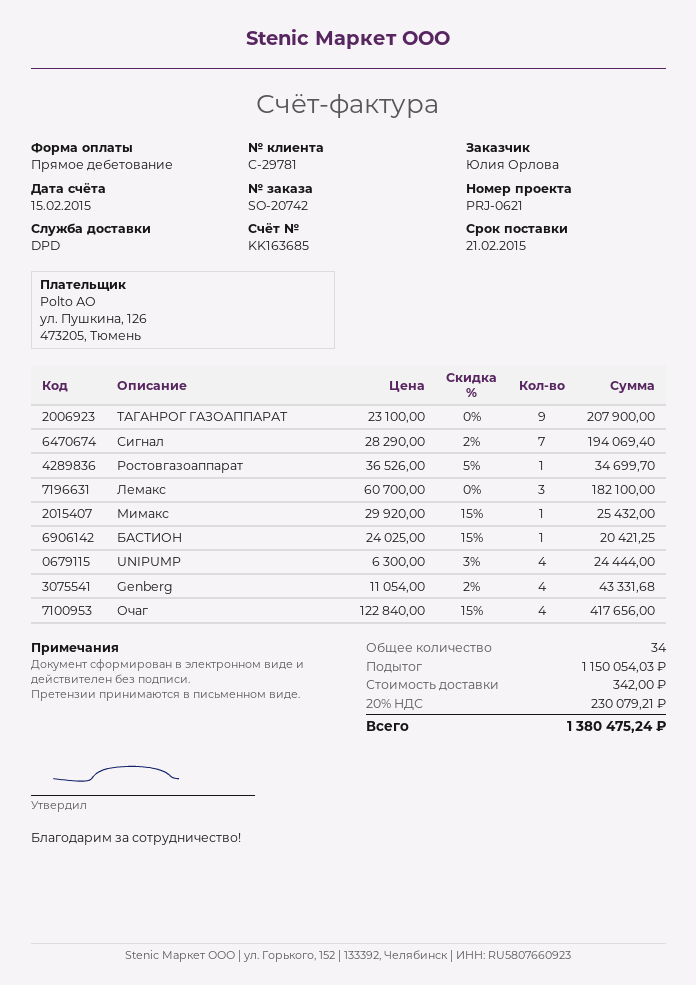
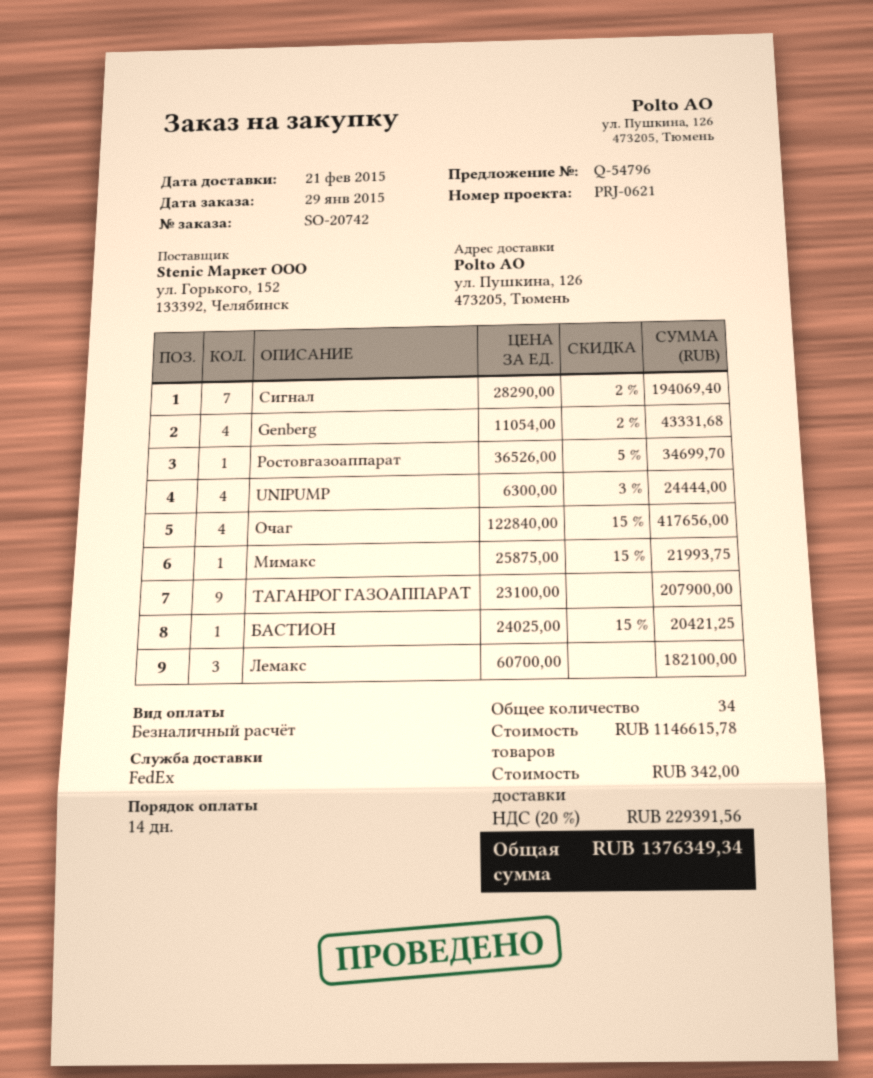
payment method: direct debit -> bank transfer
shipping method: DPD -> FedEx
Мимакс: 1 x 29920.00 - 15% = 25432.00 -> 1 x 25875.00 - 15% = 21993.75
subtotal: 1150054.03 -> 1146615.78
tax: 20% = 230079.21 -> 20% = 229391.56
total: 1380475.24 -> 1376349.34

